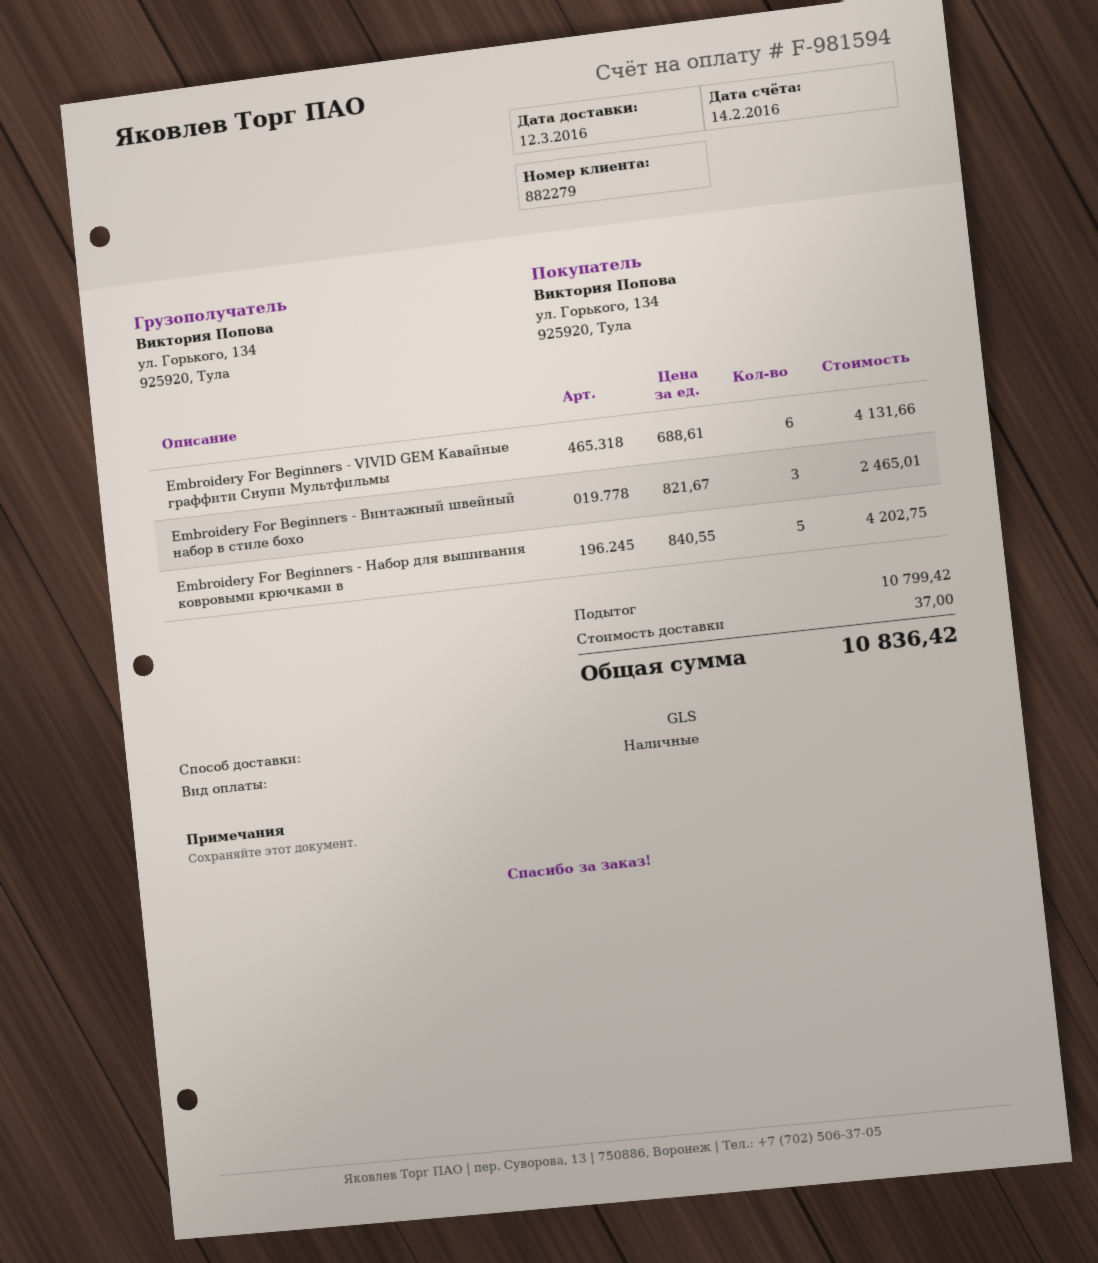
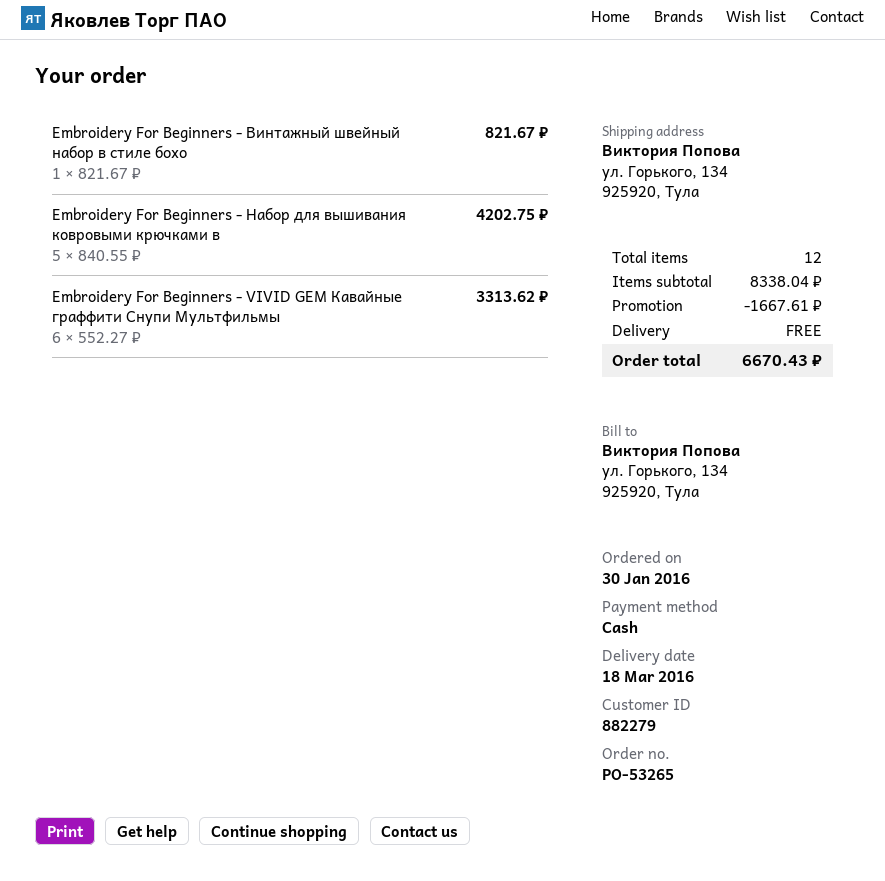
delivery date: 2016-03-12 -> 2016-03-18
Embroidery For Beginners - VIVID GEM Кавайные граффити Снупи Мультфильмы: 6 x 688.61 = 4131.66 -> 6 x 552.27 = 3313.62
Embroidery For Beginners - Винтажный швейный набор в стиле бохо: 3 x 821.67 = 2465.01 -> 1 x 821.67 = 821.67
subtotal: 10799.42 -> 8338.04
discount: none -> 1667.61
shipping: 37.00 -> 0.00
total: 10836.42 -> 6670.43

